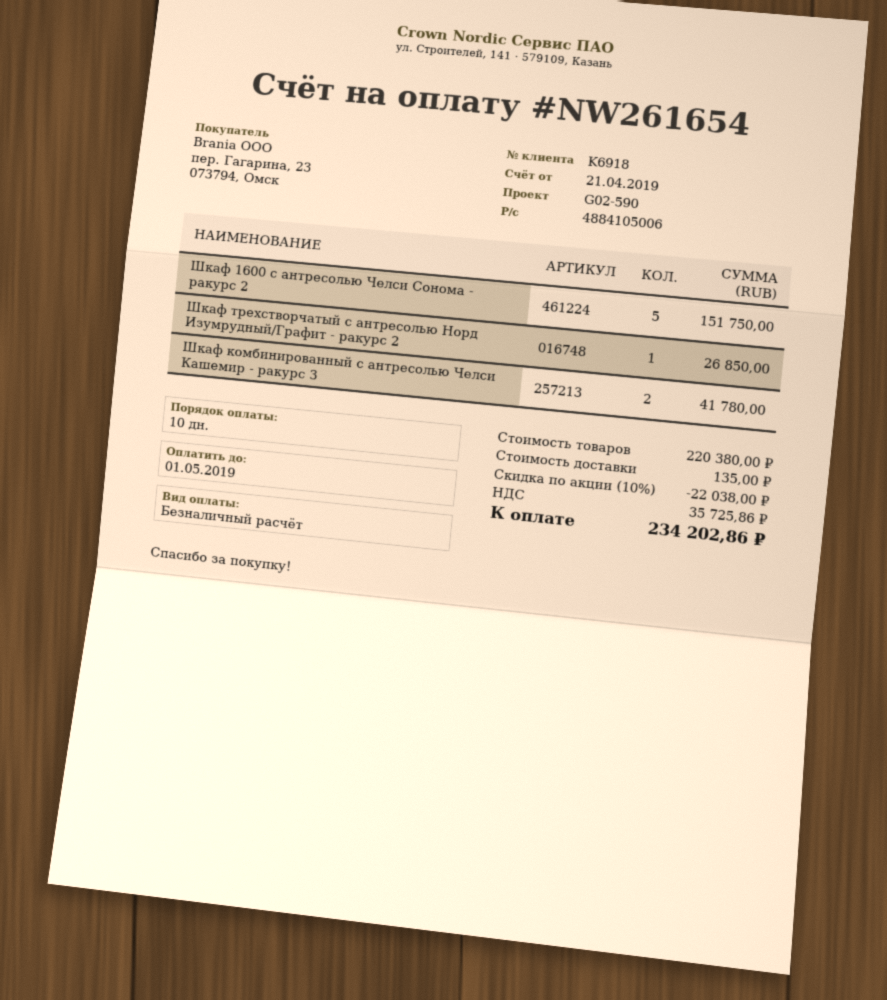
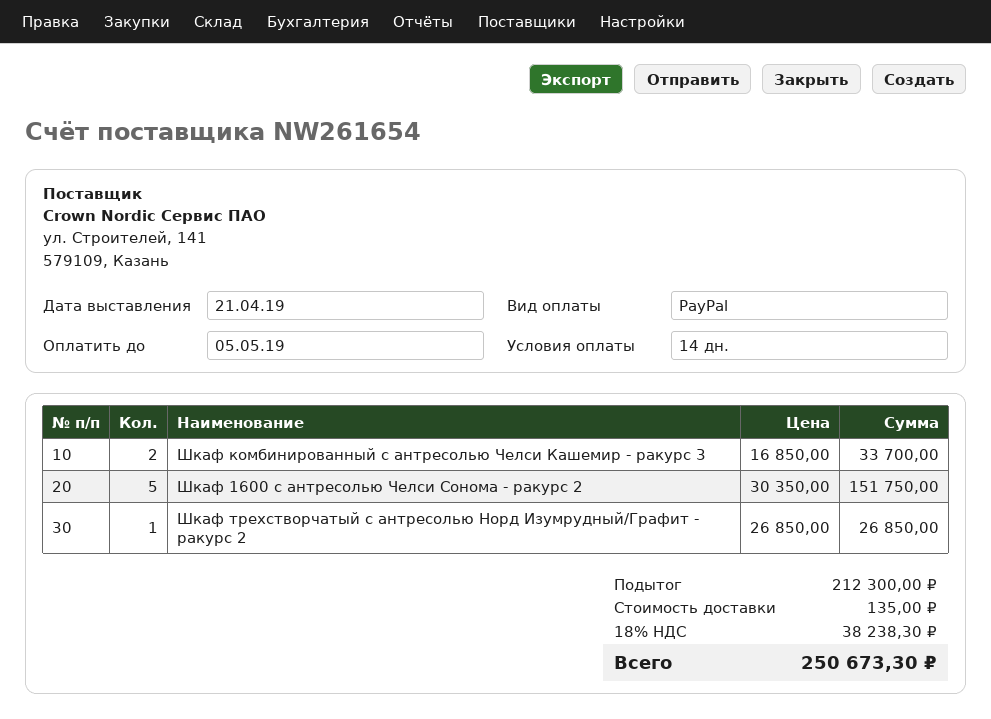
payment terms: 10 days -> 14 days
due date: 2019-05-01 -> 2019-05-05
payment method: bank transfer -> PayPal
Шкаф комбинированный с антресолью Челси Кашемир - ракурс 3: 2 for 41780.00 -> 2 for 33700.00
subtotal: 220380.00 -> 212300.00
discount: 10% = 22038.00 -> none
tax: 35725.86 -> 38238.30
total: 234202.86 -> 250673.30

